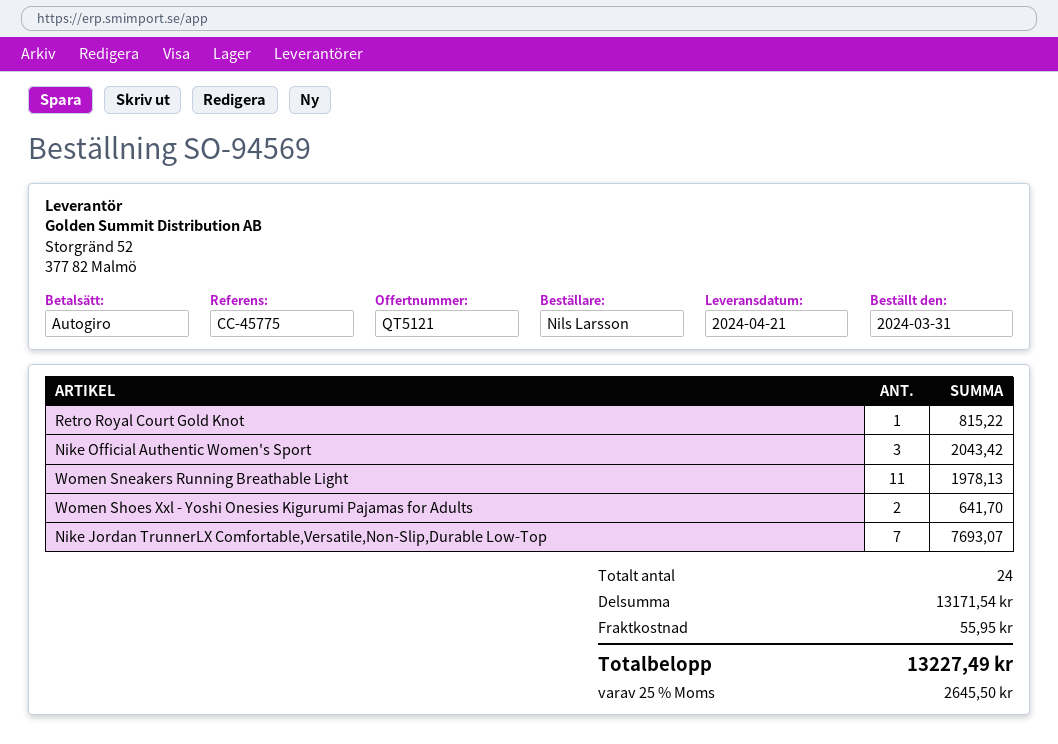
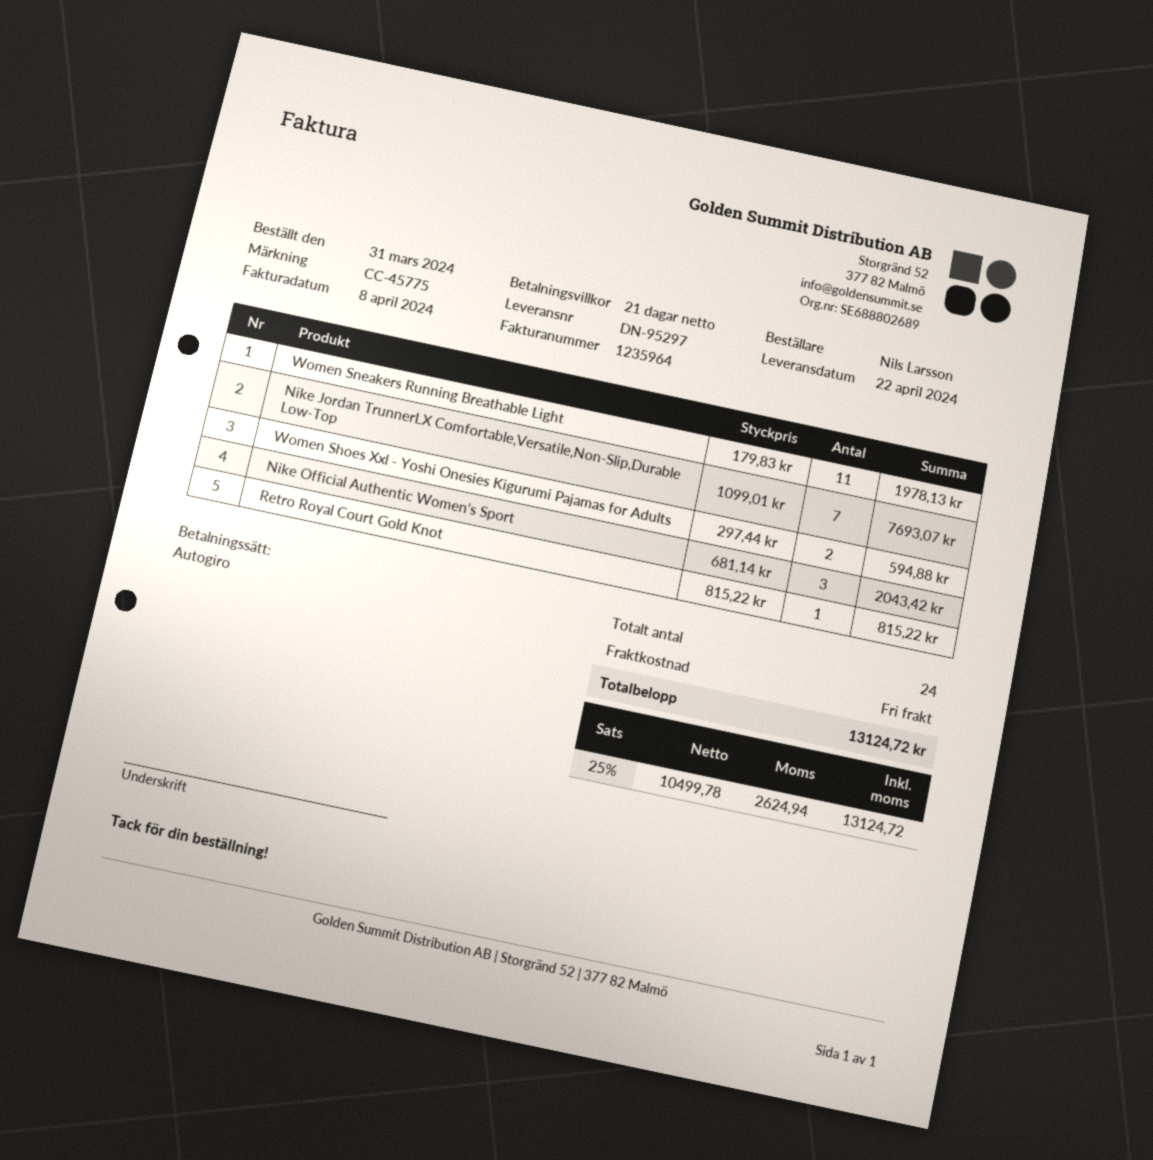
delivery date: 2024-04-21 -> 2024-04-22
Women Shoes Xxl - Yoshi Onesies Kigurumi Pajamas for Adults: 2 for 641.70 -> 2 for 594.88
shipping: 55.95 -> 0.00
tax: 25% = 2645.50 -> 25% = 2624.94
total: 13227.49 -> 13124.72

